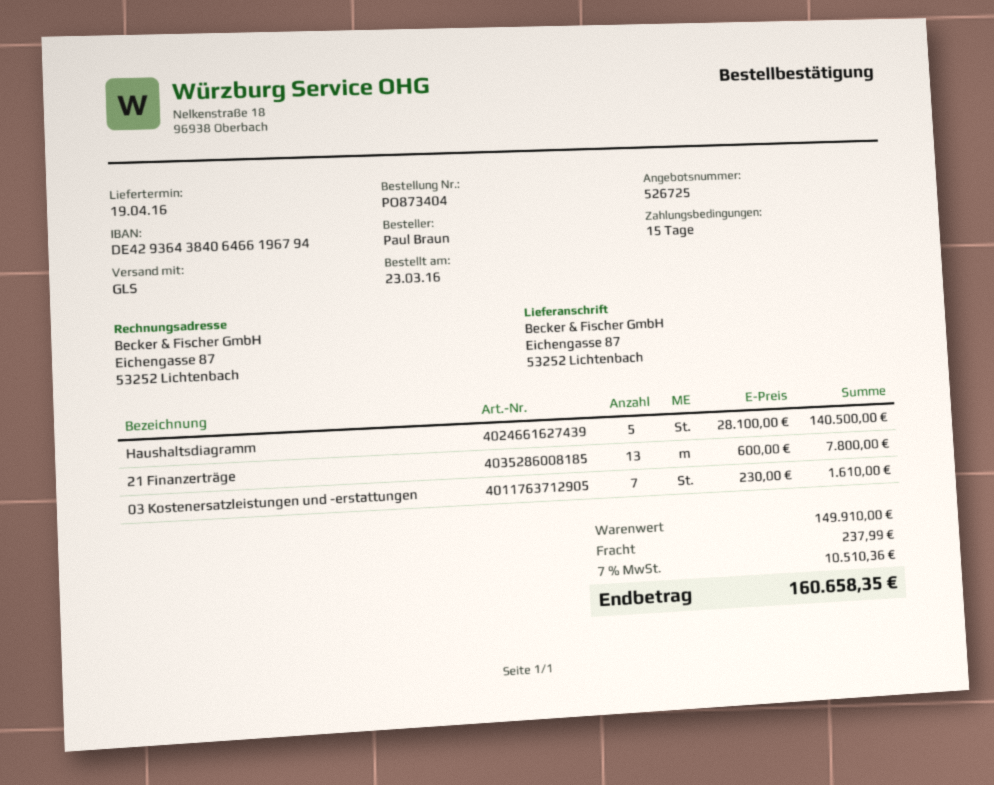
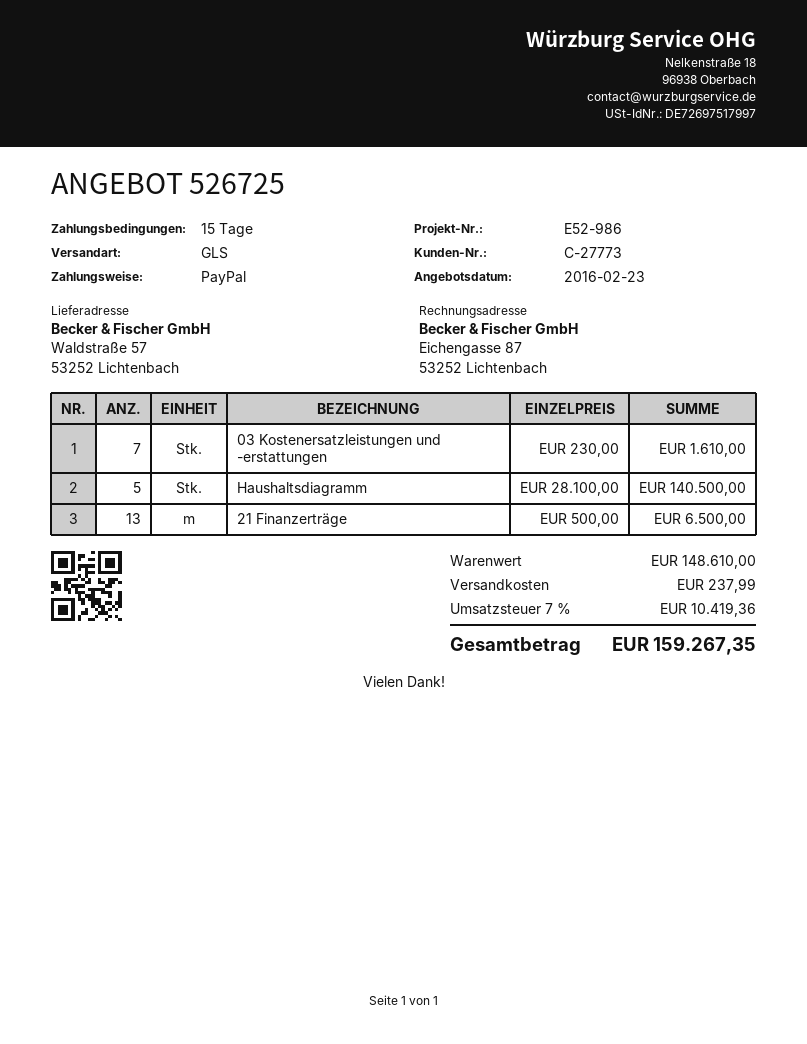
ship to: Eichengasse 87, 53252 Lichtenbach -> Waldstraße 57, 53252 Lichtenbach
21 Finanzerträge: 13 x 600.00 = 7800.00 -> 13 x 500.00 = 6500.00
subtotal: 149910.00 -> 148610.00
tax: 7% = 10510.36 -> 7% = 10419.36
total: 160658.35 -> 159267.35

